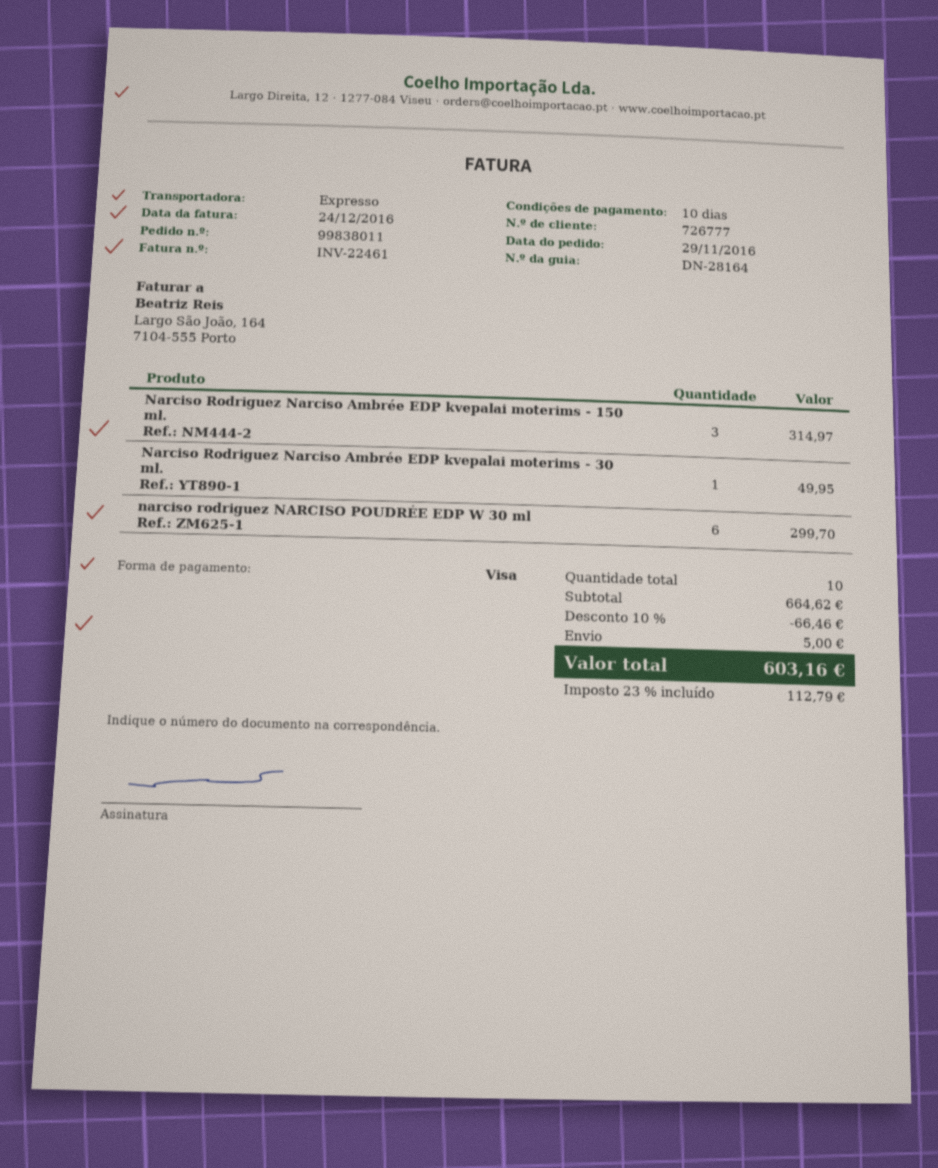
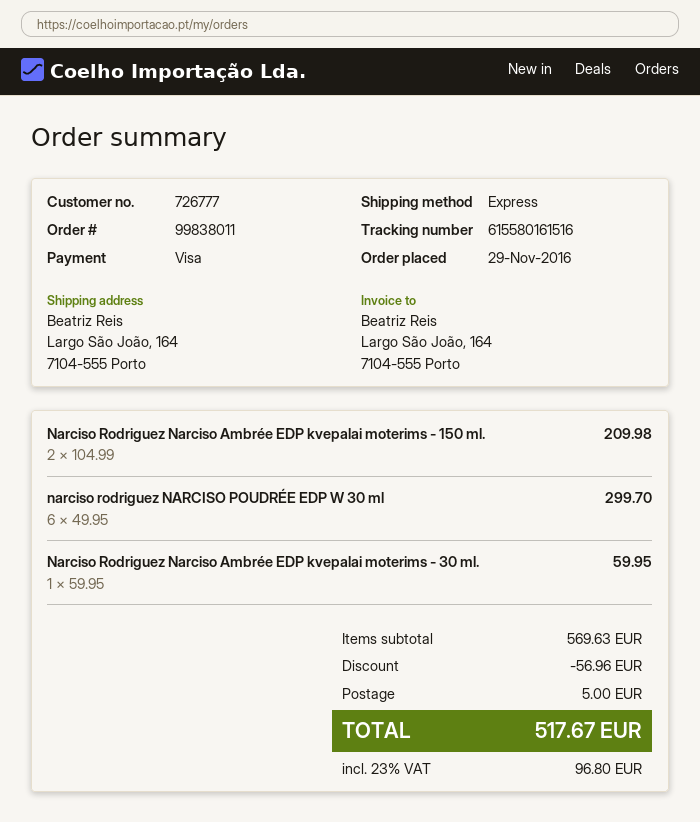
Narciso Rodriguez Narciso Ambrée EDP kvepalai moterims - 150 ml.: 3 for 314.97 -> 2 for 209.98
Narciso Rodriguez Narciso Ambrée EDP kvepalai moterims - 30 ml.: 1 for 49.95 -> 1 for 59.95
subtotal: 664.62 -> 569.63
discount: 66.46 -> 56.96
tax: 23% = 112.79 -> 23% = 96.80
total: 603.16 -> 517.67

